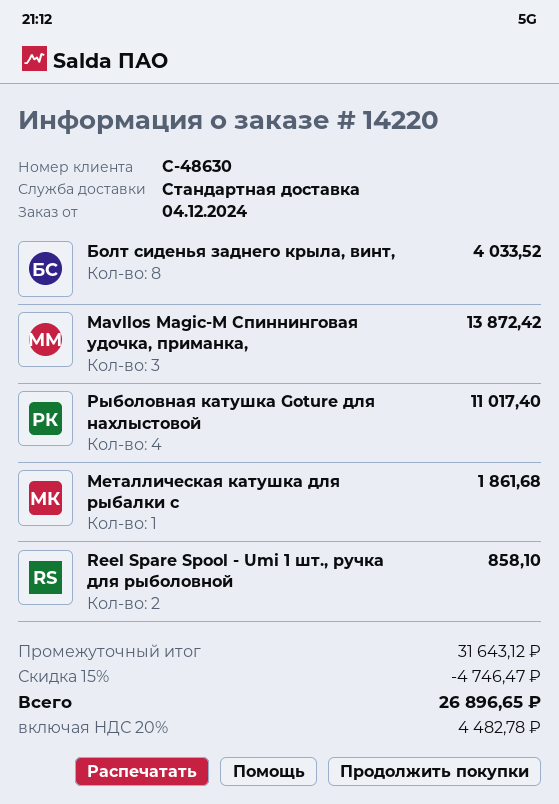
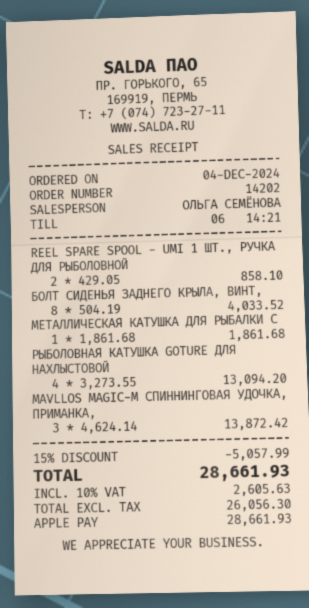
order number: 14220 -> 14202
Рыболовная катушка Goture для нахлыстовой: 4 for 11017.40 -> 4 for 13094.20
discount: 15% = 4746.47 -> 15% = 5057.99
tax: 20% = 4482.78 -> 10% = 2605.63
total: 26896.65 -> 28661.93

